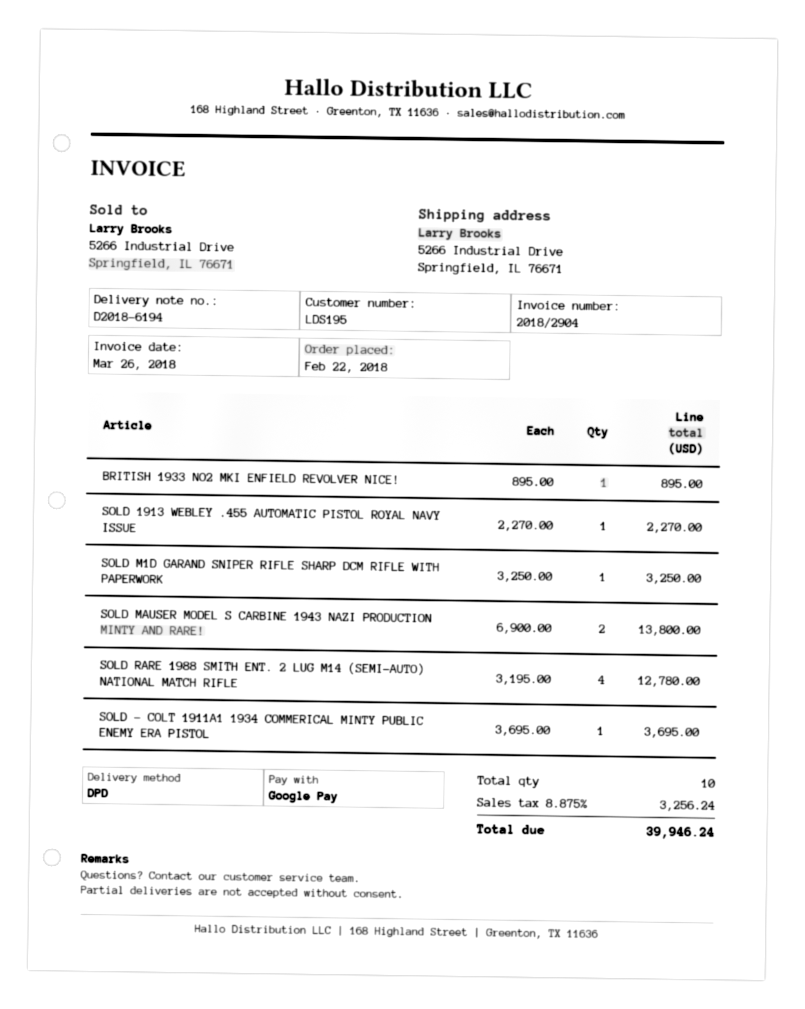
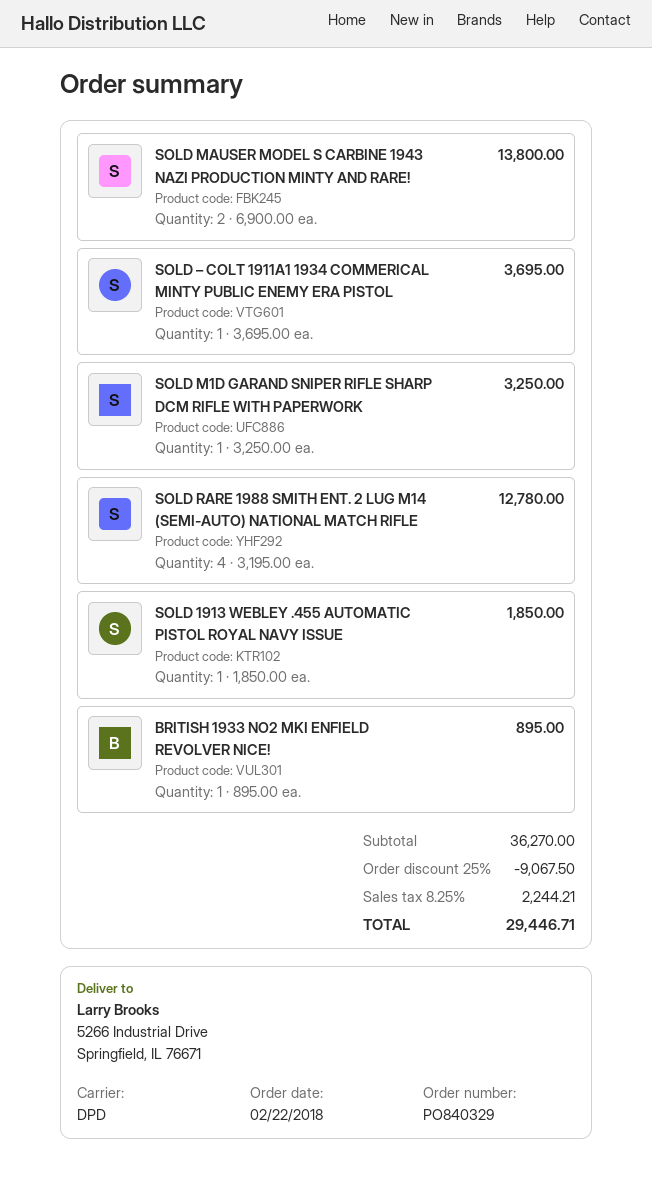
SOLD 1913 WEBLEY .455 AUTOMATIC PISTOL ROYAL NAVY ISSUE: 1 x 2270.00 = 2270.00 -> 1 x 1850.00 = 1850.00
discount: none -> 25% = 9067.50
tax: 8.875% = 3256.24 -> 8.25% = 2244.21
total: 39946.24 -> 29446.71

